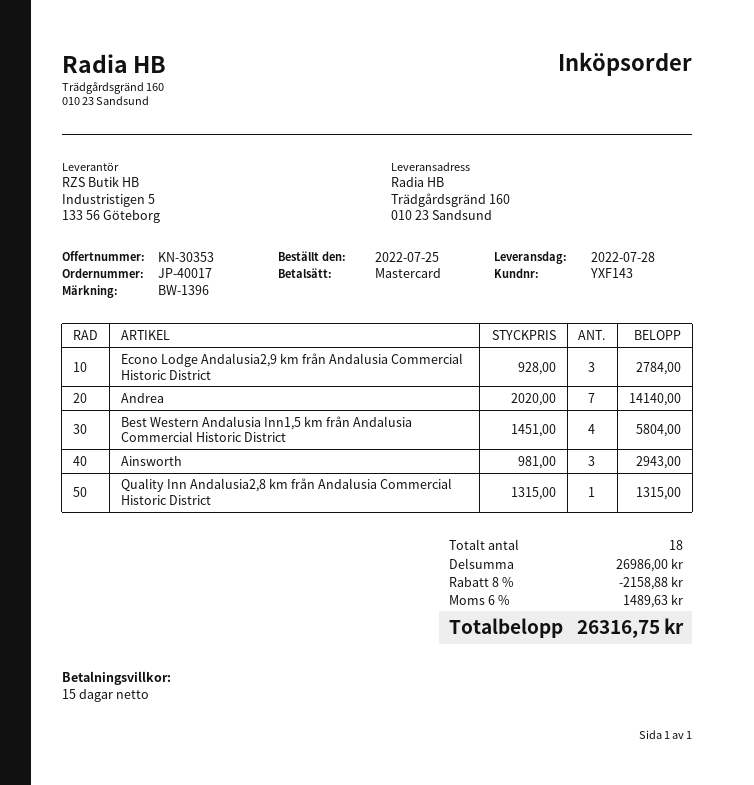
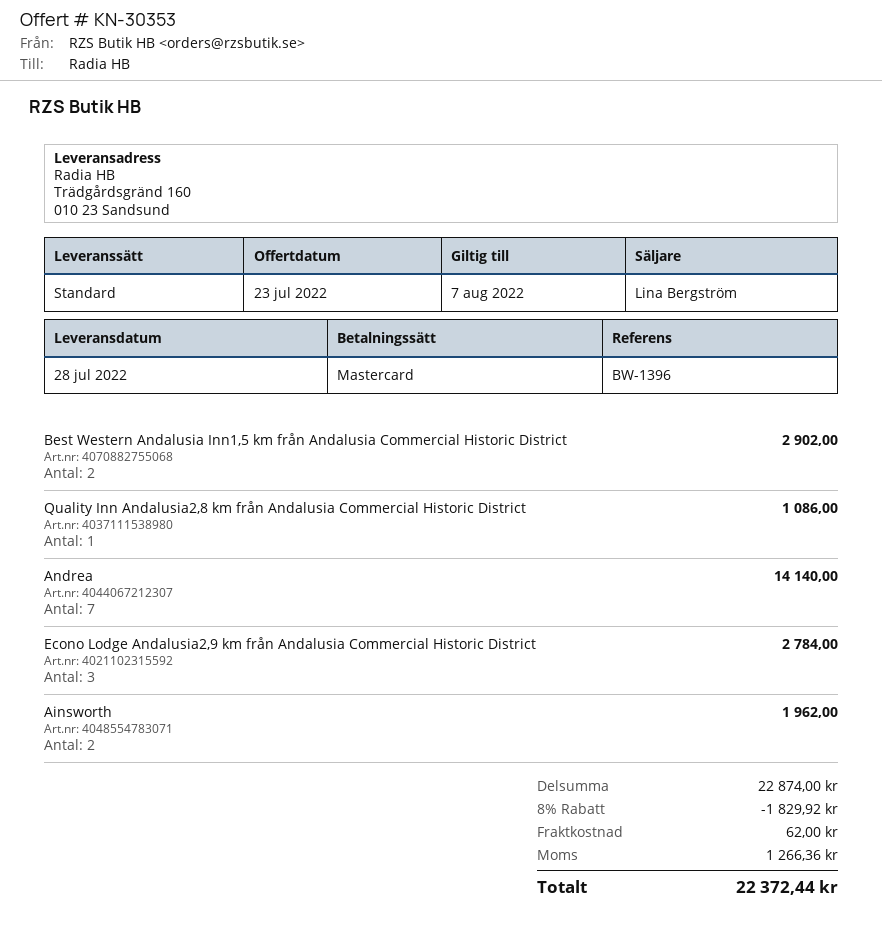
Best Western Andalusia Inn1,5 km från Andalusia Commercial Historic District: 4 for 5804.00 -> 2 for 2902.00
Ainsworth: 3 for 2943.00 -> 2 for 1962.00
Quality Inn Andalusia2,8 km från Andalusia Commercial Historic District: 1 for 1315.00 -> 1 for 1086.00
subtotal: 26986.00 -> 22874.00
discount: 8% = 2158.88 -> 8% = 1829.92
shipping: none -> 62.00
tax: 1489.63 -> 1266.36
total: 26316.75 -> 22372.44

